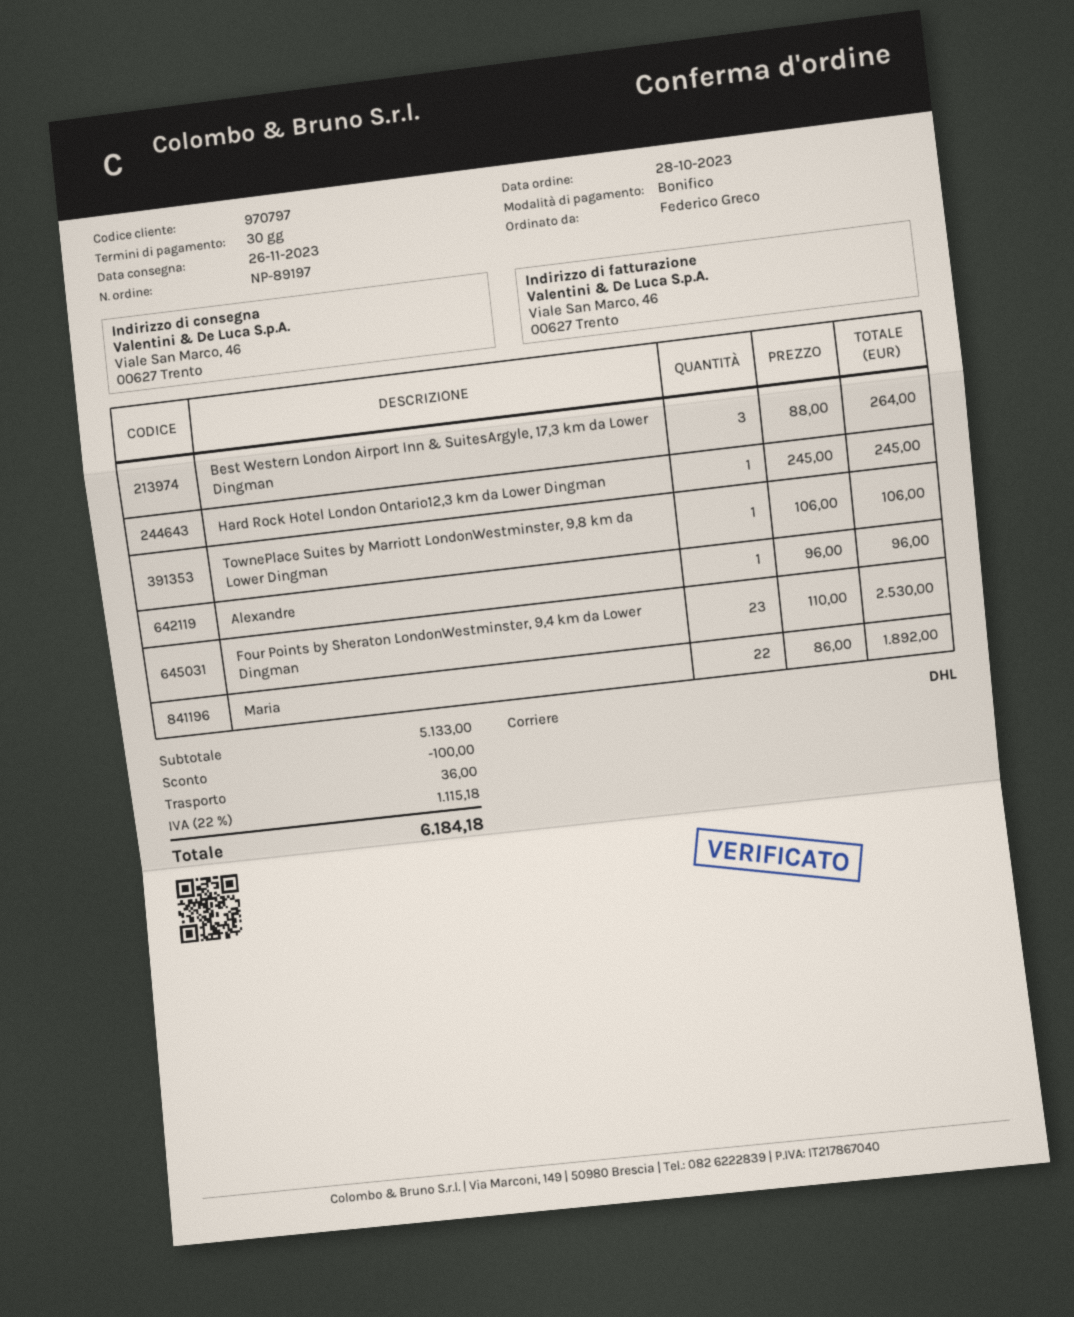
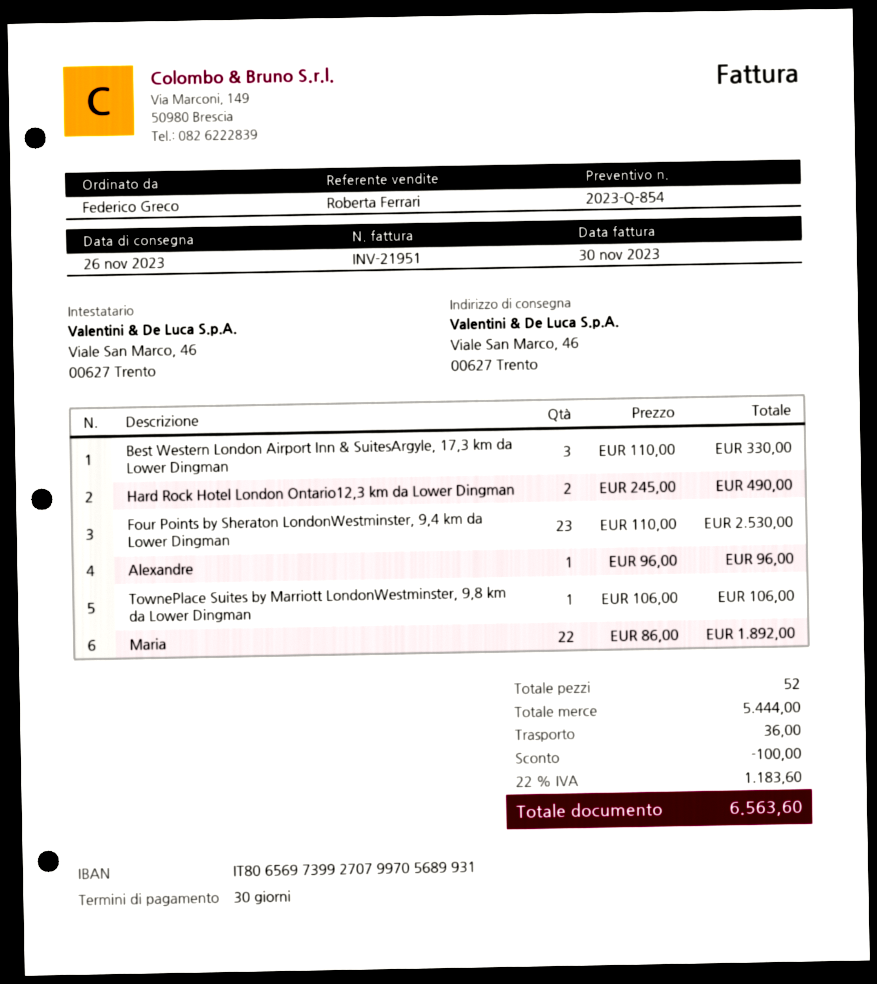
Best Western London Airport Inn & SuitesArgyle, 17,3 km da Lower Dingman: 3 x 88.00 = 264.00 -> 3 x 110.00 = 330.00
Hard Rock Hotel London Ontario12,3 km da Lower Dingman: 1 x 245.00 = 245.00 -> 2 x 245.00 = 490.00
subtotal: 5133.00 -> 5444.00
tax: 22% = 1115.18 -> 22% = 1183.60
total: 6184.18 -> 6563.60

